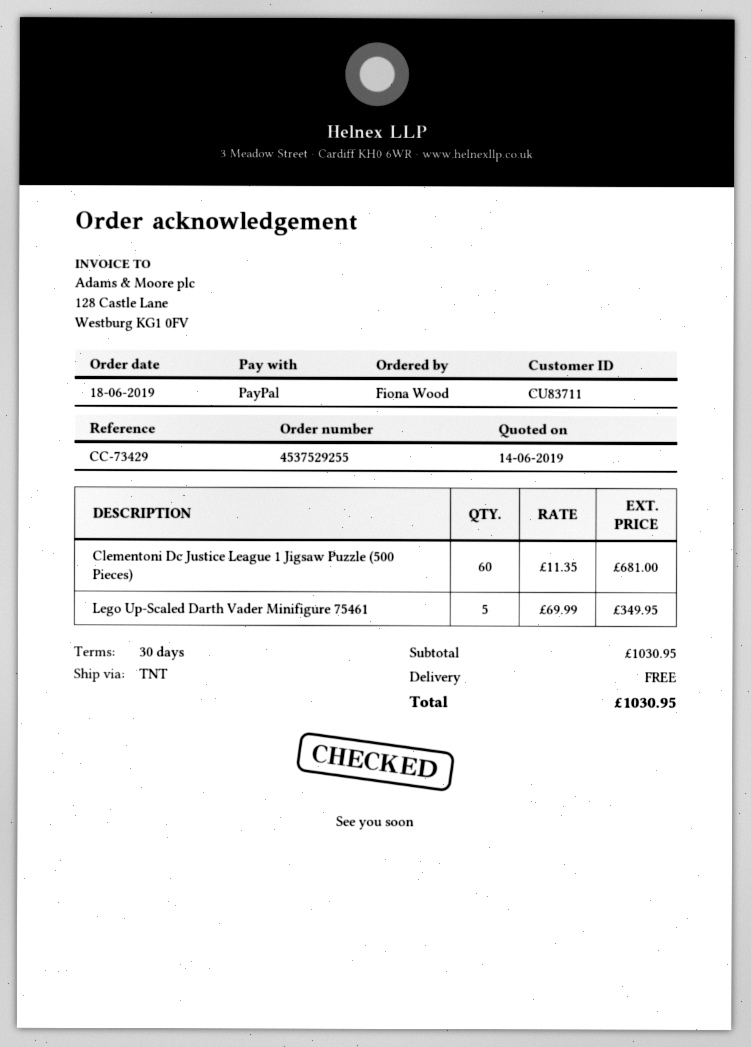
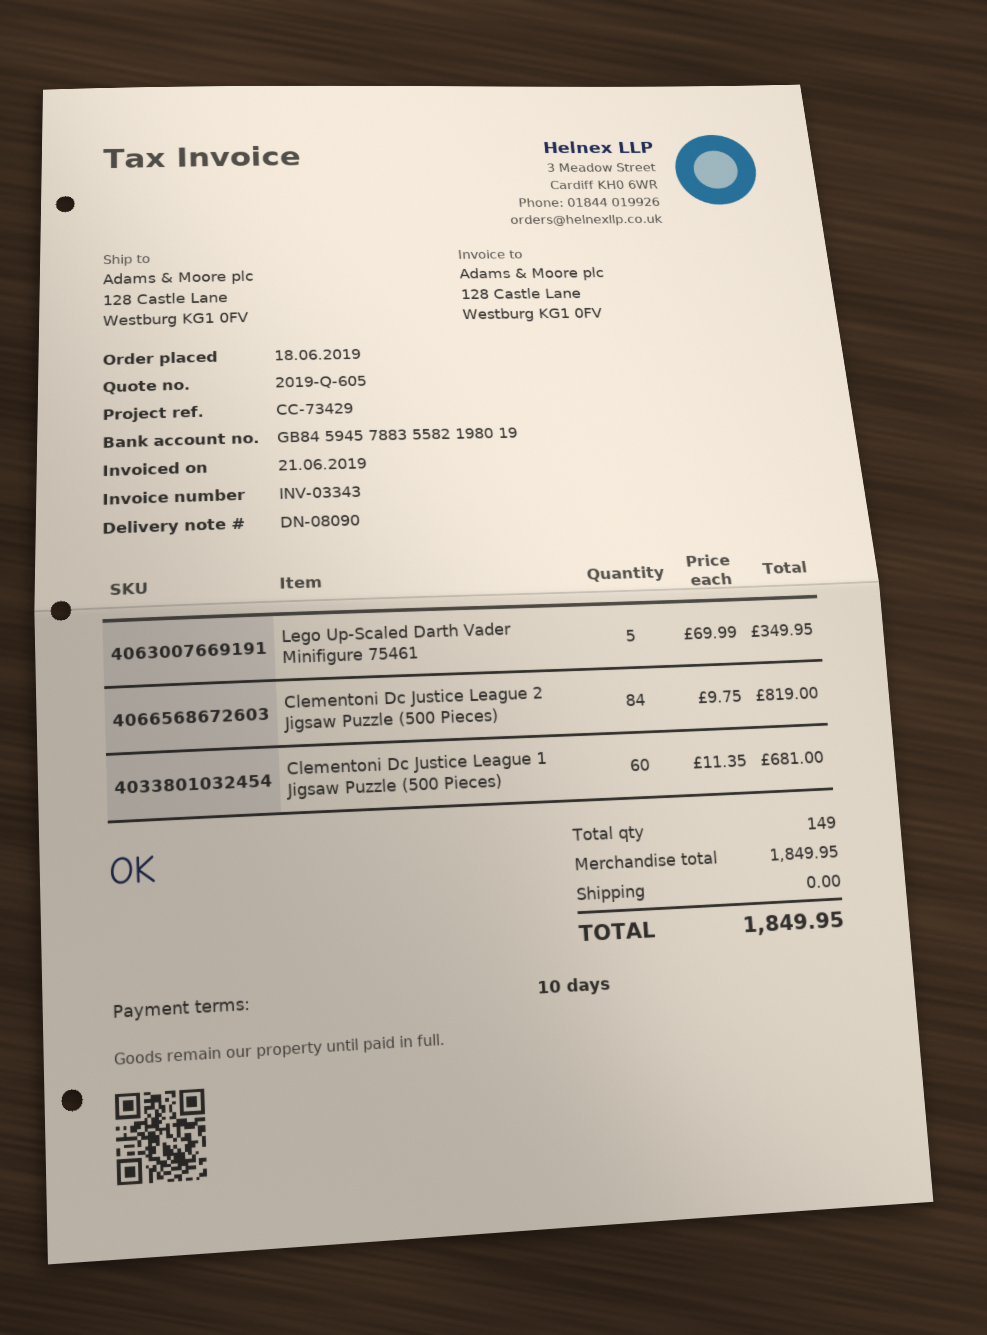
payment terms: 30 days -> 10 days
Clementoni Dc Justice League 2 Jigsaw Puzzle (500 Pieces): none -> 84 x 9.75 = 819.00
subtotal: 1030.95 -> 1849.95
total: 1030.95 -> 1849.95

